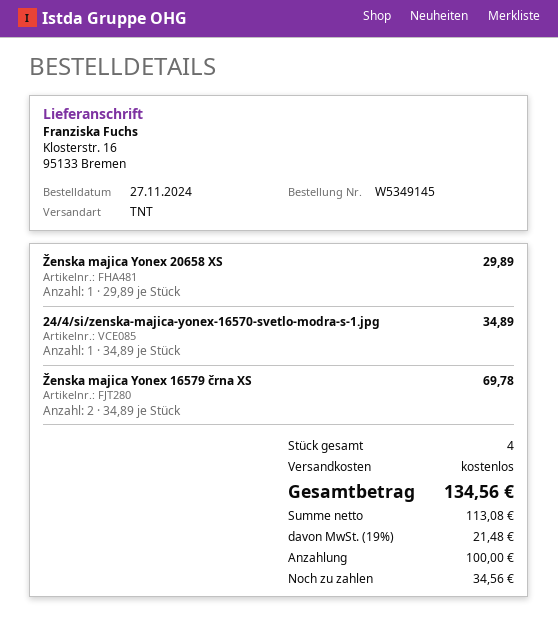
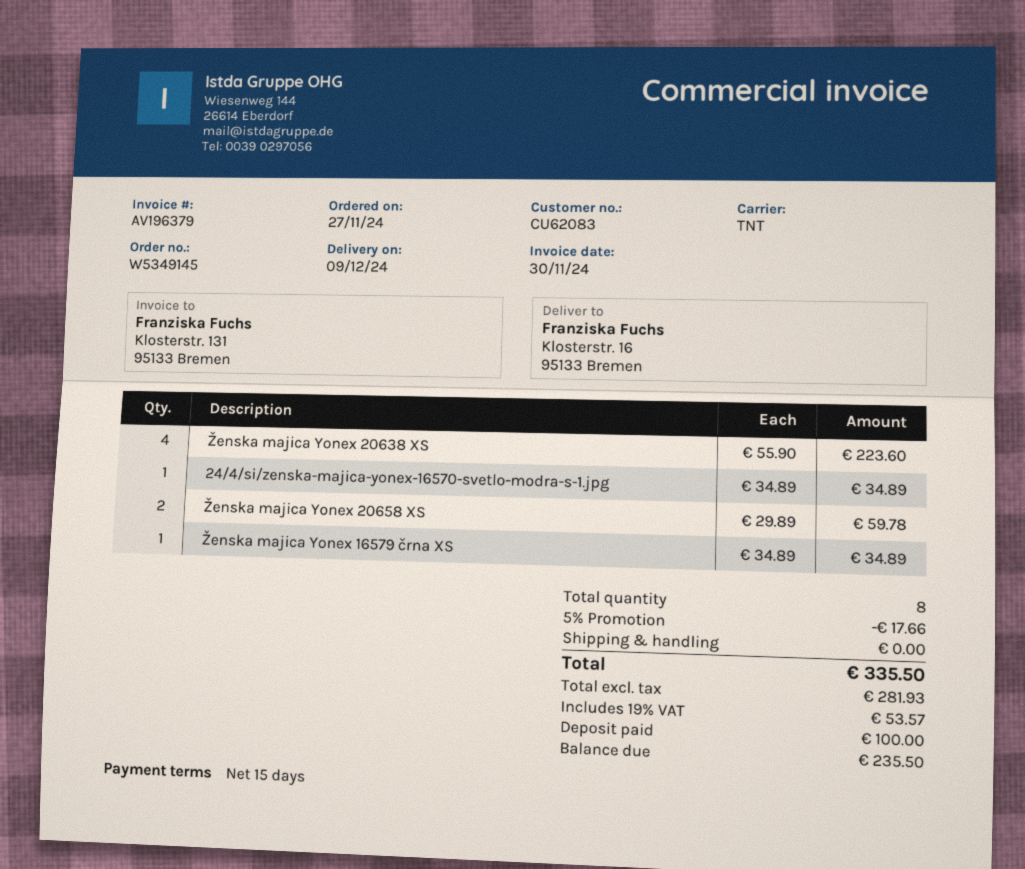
Ženska majica Yonex 20658 XS: 1 x 29.89 = 29.89 -> 2 x 29.89 = 59.78
Ženska majica Yonex 16579 črna XS: 2 x 34.89 = 69.78 -> 1 x 34.89 = 34.89
Ženska majica Yonex 20638 XS: none -> 4 x 55.90 = 223.60
total quantity: 4 -> 8
discount: none -> 5% = 17.66
net: 113.08 -> 281.93
tax: 19% = 21.48 -> 19% = 53.57
total: 134.56 -> 335.50
balance: 34.56 -> 235.50

